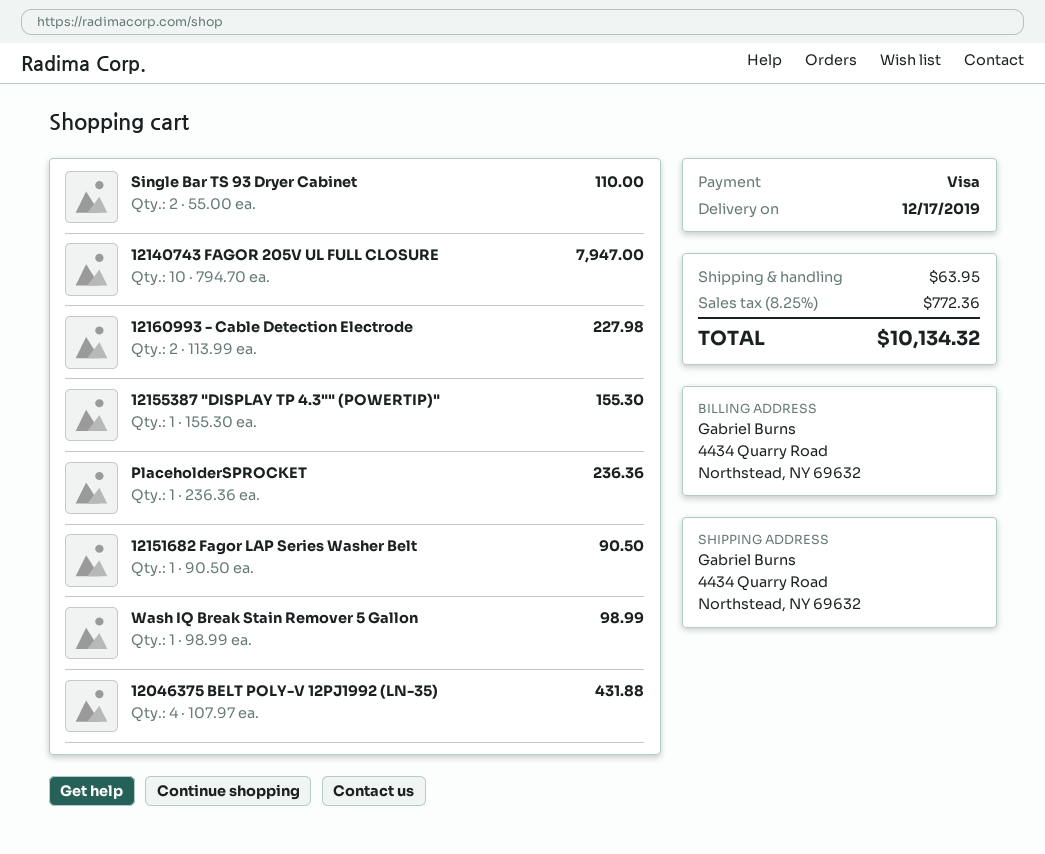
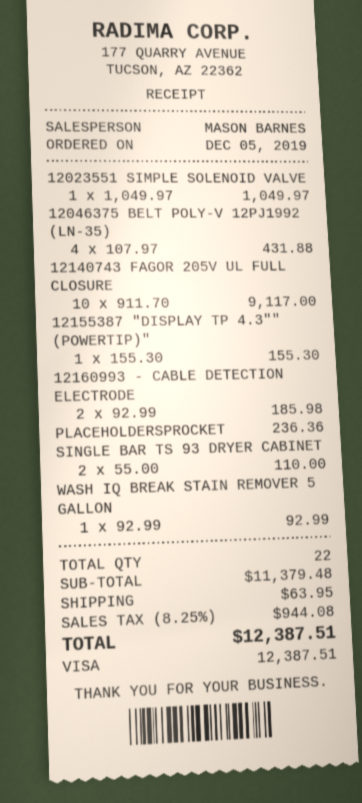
12140743 FAGOR 205V UL FULL CLOSURE: 10 x 794.70 = 7947.00 -> 10 x 911.70 = 9117.00
12160993 - Cable Detection Electrode: 2 x 113.99 = 227.98 -> 2 x 92.99 = 185.98
12151682 Fagor LAP Series Washer Belt: 1 x 90.50 = 90.50 -> none
Wash IQ Break Stain Remover 5 Gallon: 1 x 98.99 = 98.99 -> 1 x 92.99 = 92.99
12023551 SIMPLE SOLENOID VALVE: none -> 1 x 1049.97 = 1049.97
tax: 8.25% = 772.36 -> 8.25% = 944.08
total: 10134.32 -> 12387.51

